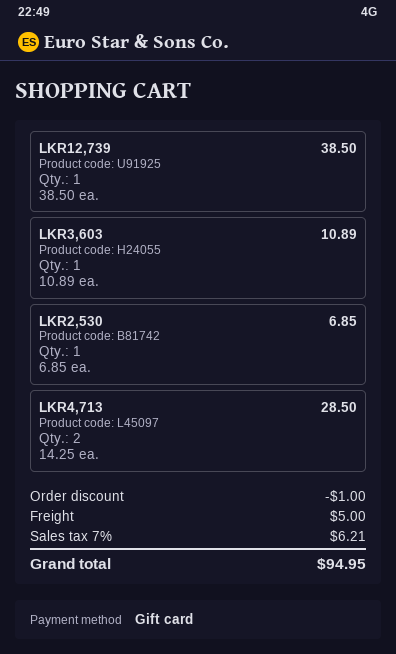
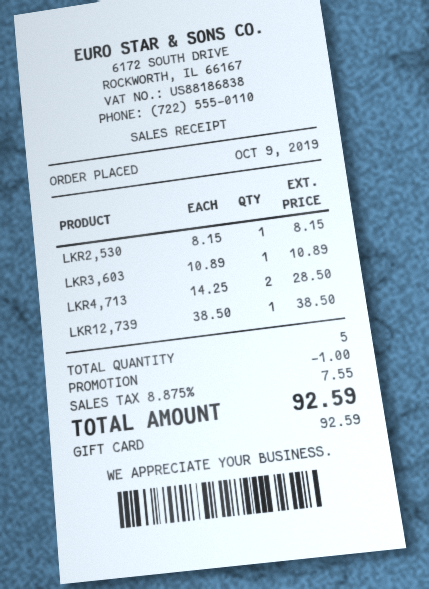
LKR2,530: 1 x 6.85 = 6.85 -> 1 x 8.15 = 8.15
shipping: 5.00 -> none
tax: 7% = 6.21 -> 8.875% = 7.55
total: 94.95 -> 92.59

